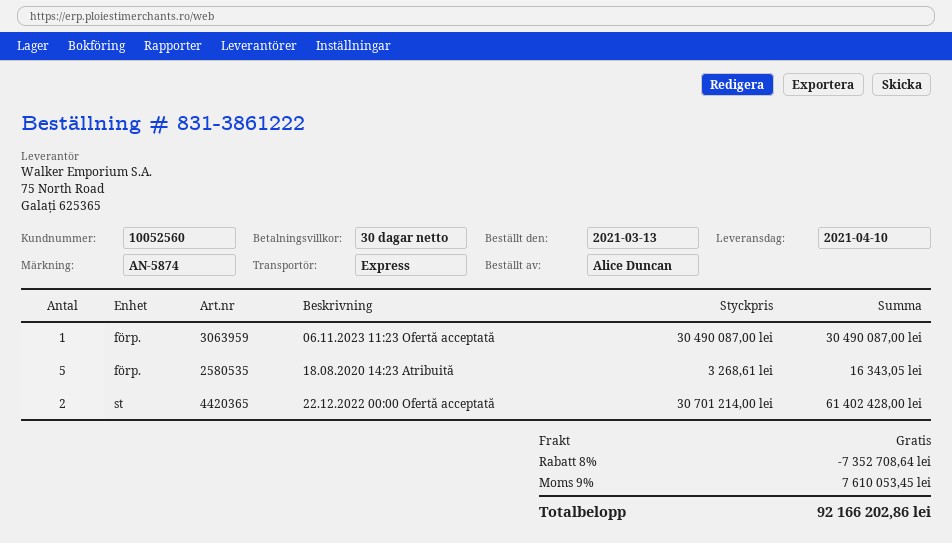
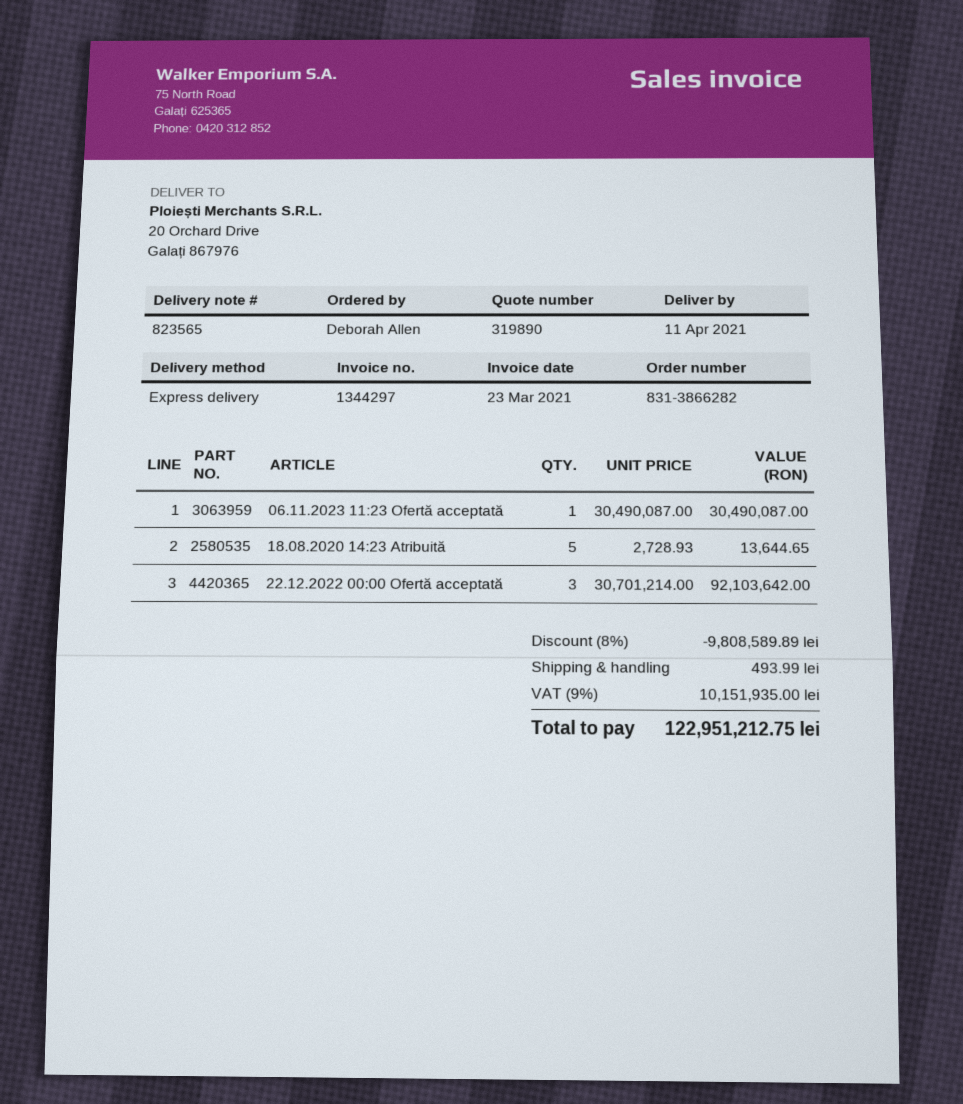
order number: 831-3861222 -> 831-3866282
delivery date: 2021-04-10 -> 2021-04-11
ordered by: Alice Duncan -> Deborah Allen
18.08.2020 14:23 Atribuită: 5 x 3268.61 = 16343.05 -> 5 x 2728.93 = 13644.65
22.12.2022 00:00 Ofertă acceptată: 2 x 30701214.00 = 61402428.00 -> 3 x 30701214.00 = 92103642.00
discount: 8% = 7352708.64 -> 8% = 9808589.89
shipping: 0.00 -> 493.99
tax: 9% = 7610053.45 -> 9% = 10151935.00
total: 92166202.86 -> 122951212.75

